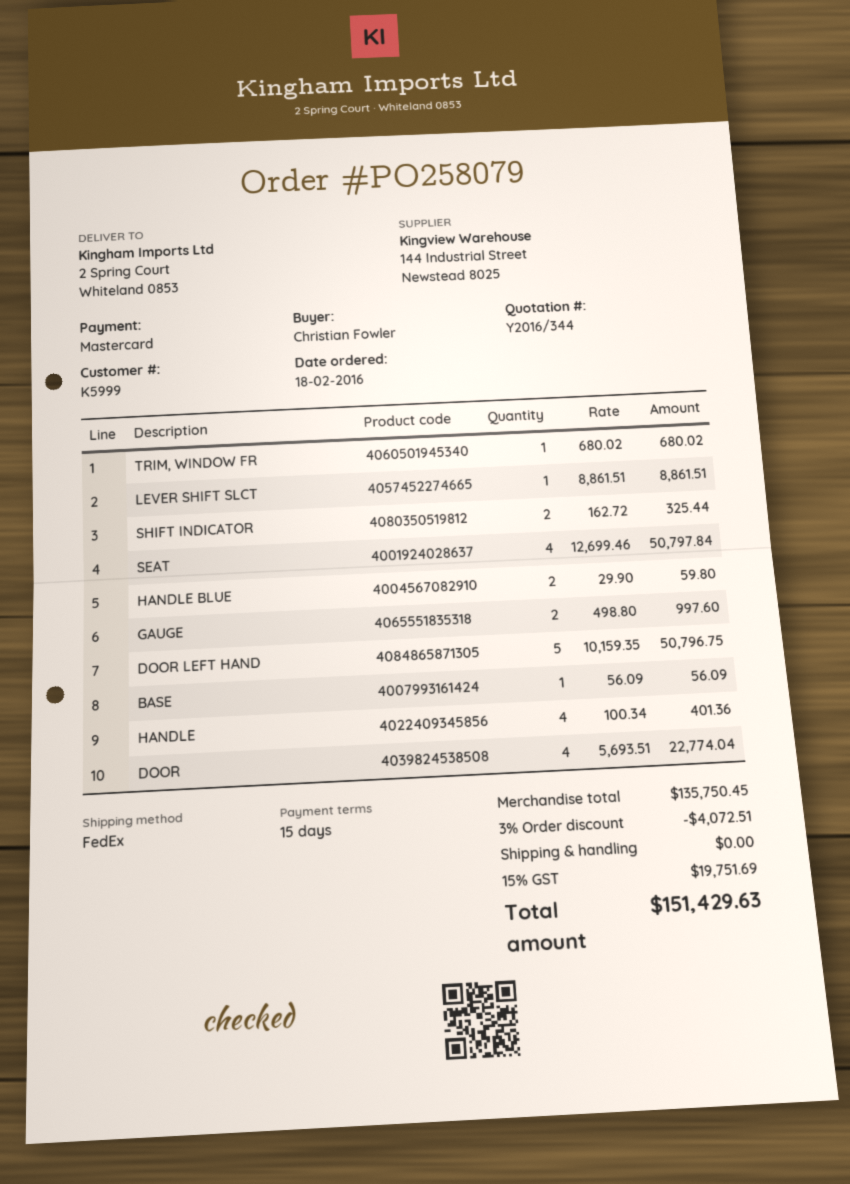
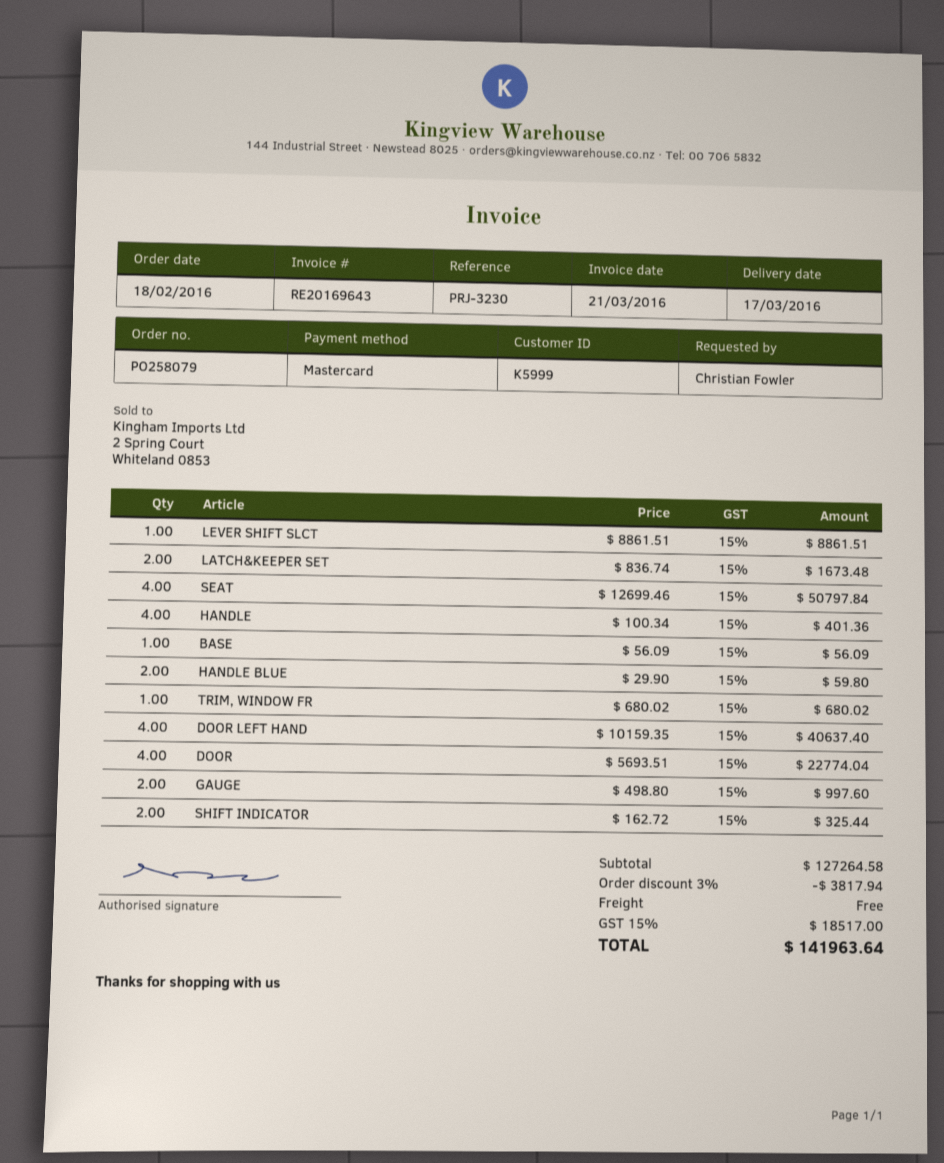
DOOR LEFT HAND: 5 x 10159.35 = 50796.75 -> 4 x 10159.35 = 40637.40
LATCH&KEEPER SET: none -> 2 x 836.74 = 1673.48
subtotal: 135750.45 -> 127264.58
discount: 3% = 4072.51 -> 3% = 3817.94
tax: 15% = 19751.69 -> 15% = 18517.00
total: 151429.63 -> 141963.64

